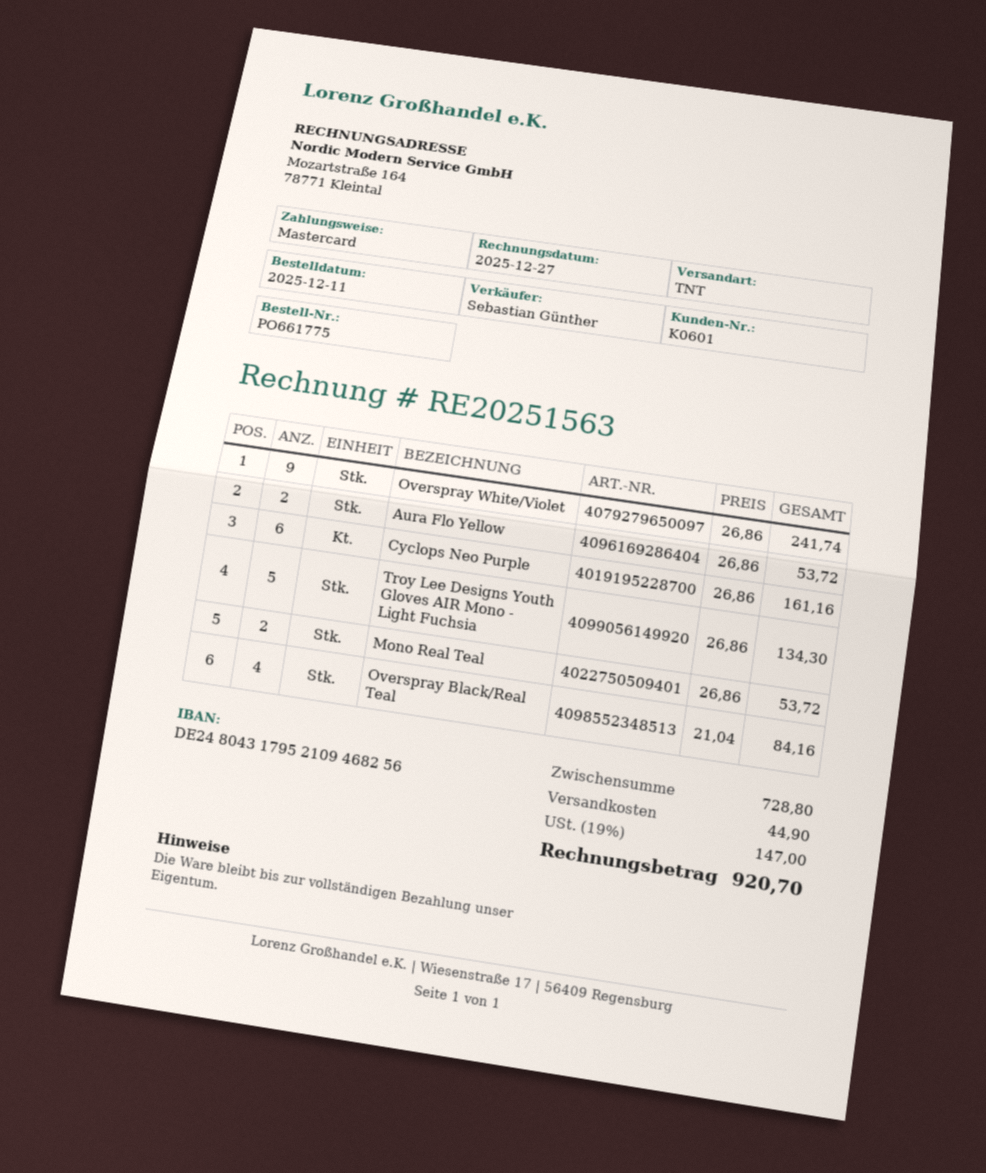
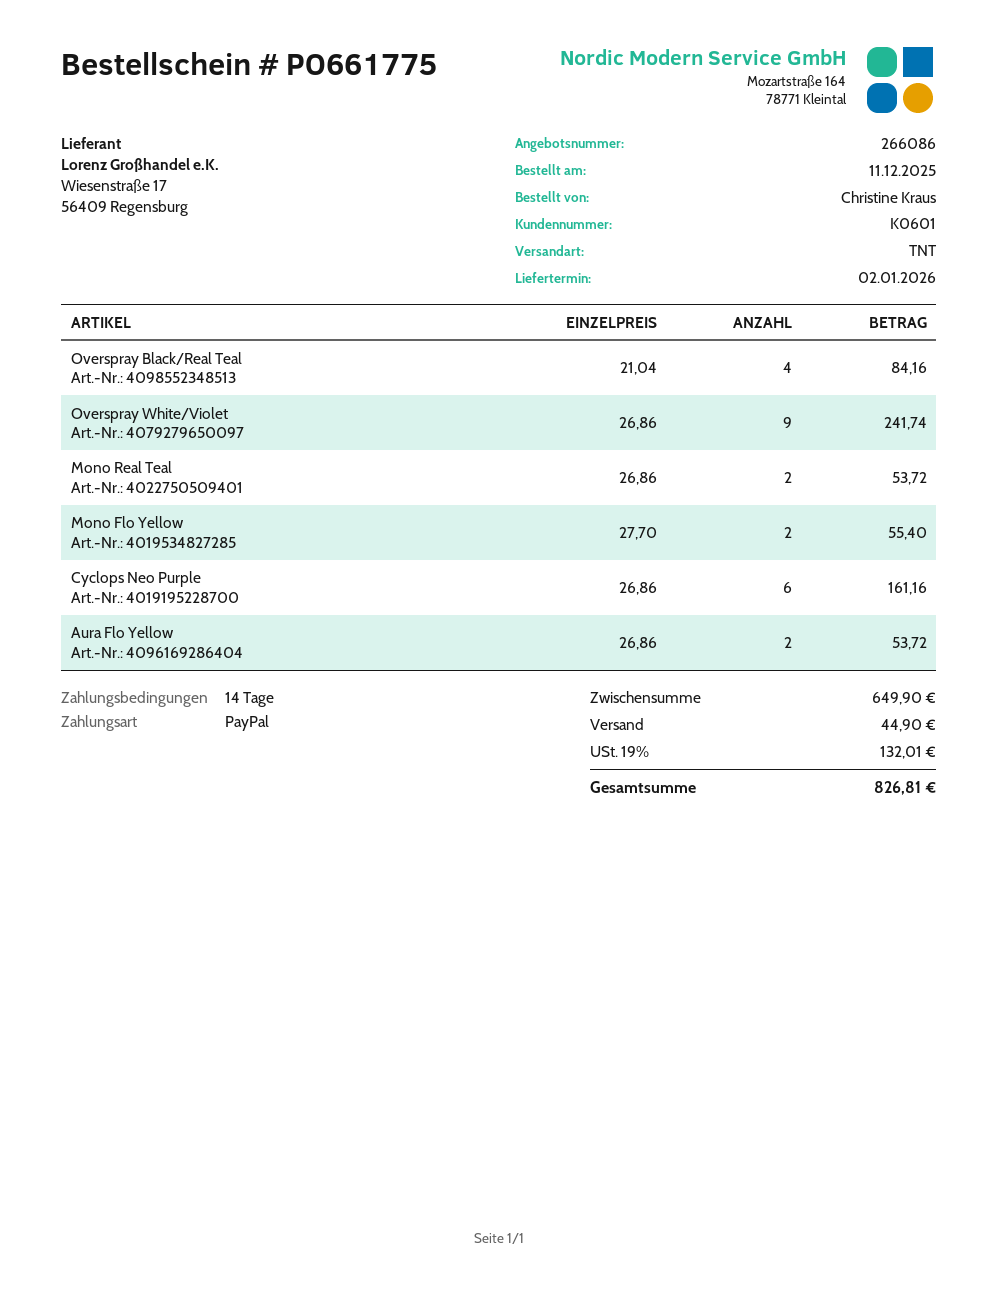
payment method: Mastercard -> PayPal
Troy Lee Designs Youth Gloves AIR Mono - Light Fuchsia: 5 x 26.86 = 134.30 -> none
Mono Flo Yellow: none -> 2 x 27.70 = 55.40
subtotal: 728.80 -> 649.90
tax: 19% = 147.00 -> 19% = 132.01
total: 920.70 -> 826.81

